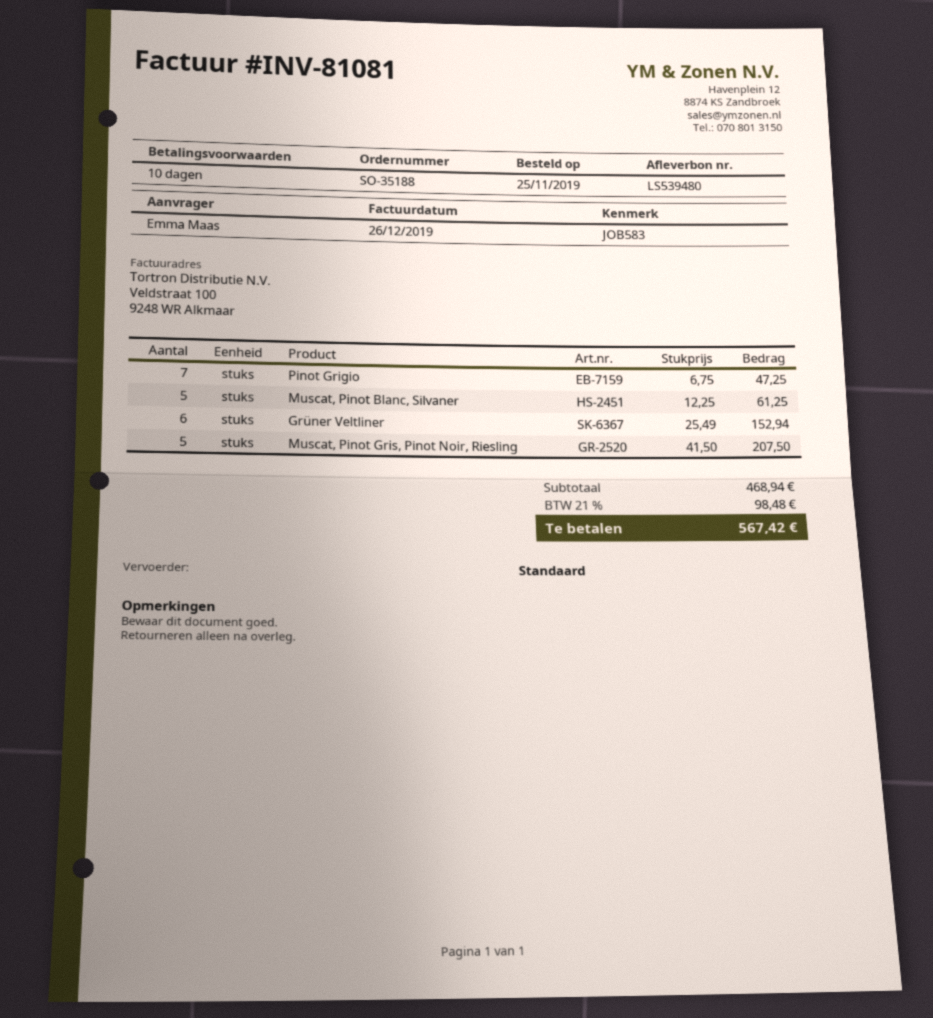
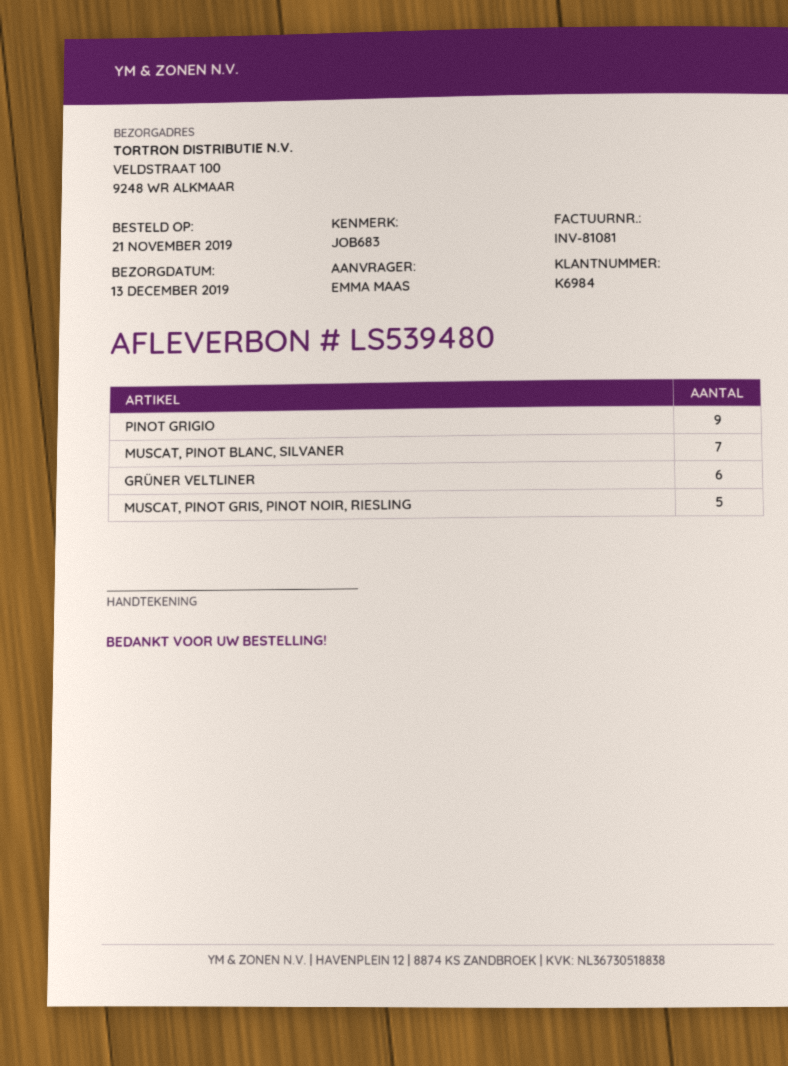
order date: 2019-11-25 -> 2019-11-21
reference: JOB583 -> JOB683
Pinot Grigio: 7 -> 9
Muscat, Pinot Blanc, Silvaner: 5 -> 7

